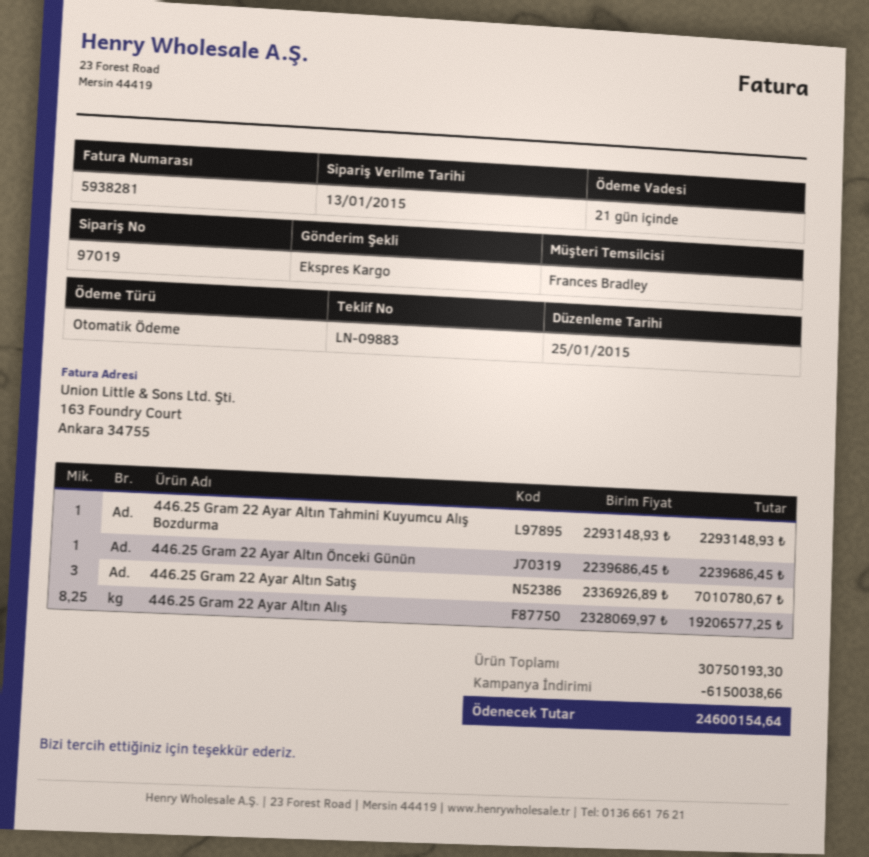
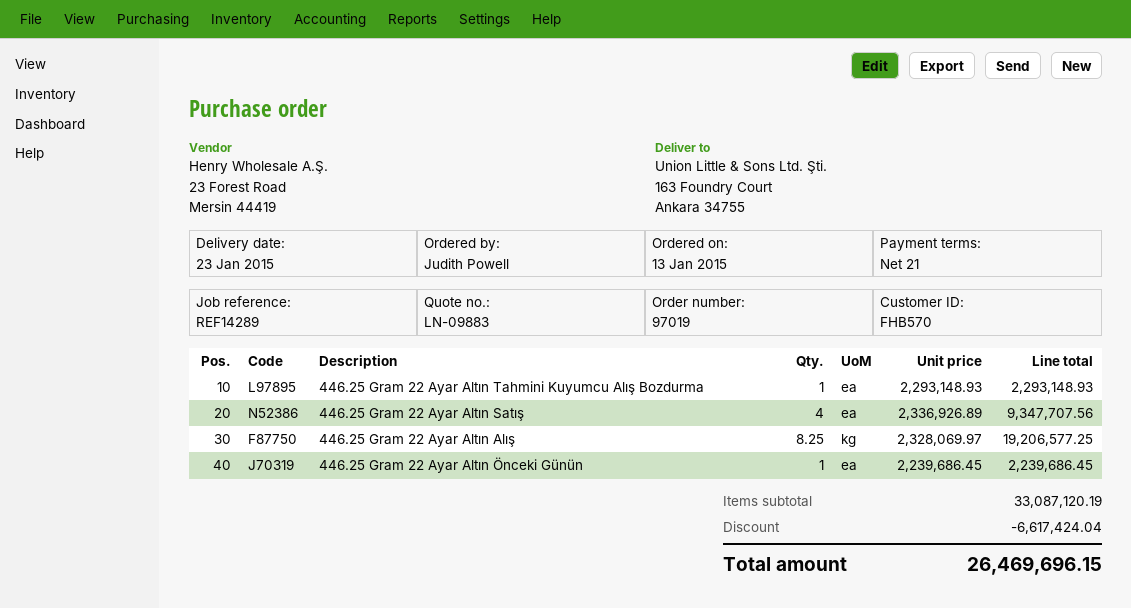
446.25 Gram 22 Ayar Altın Satış: 3 x 2336926.89 = 7010780.67 -> 4 x 2336926.89 = 9347707.56
subtotal: 30750193.30 -> 33087120.19
discount: 6150038.66 -> 6617424.04
total: 24600154.64 -> 26469696.15

